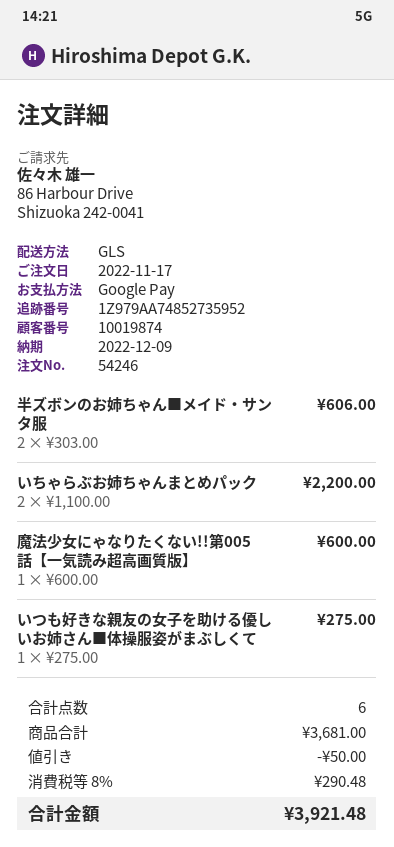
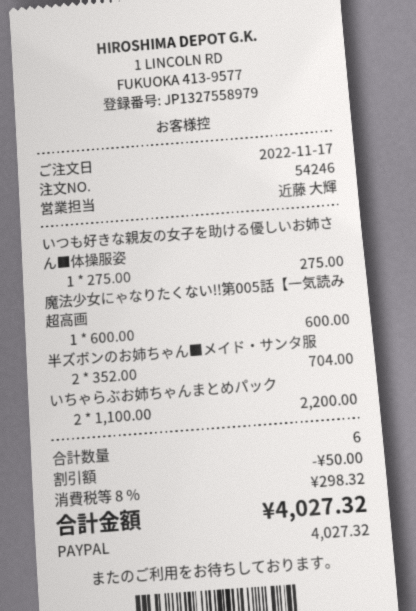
payment method: Google Pay -> PayPal
半ズボンのお姉ちゃん■メイド・サンタ服: 2 x 303.00 = 606.00 -> 2 x 352.00 = 704.00
tax: 8% = 290.48 -> 8% = 298.32
total: 3921.48 -> 4027.32

